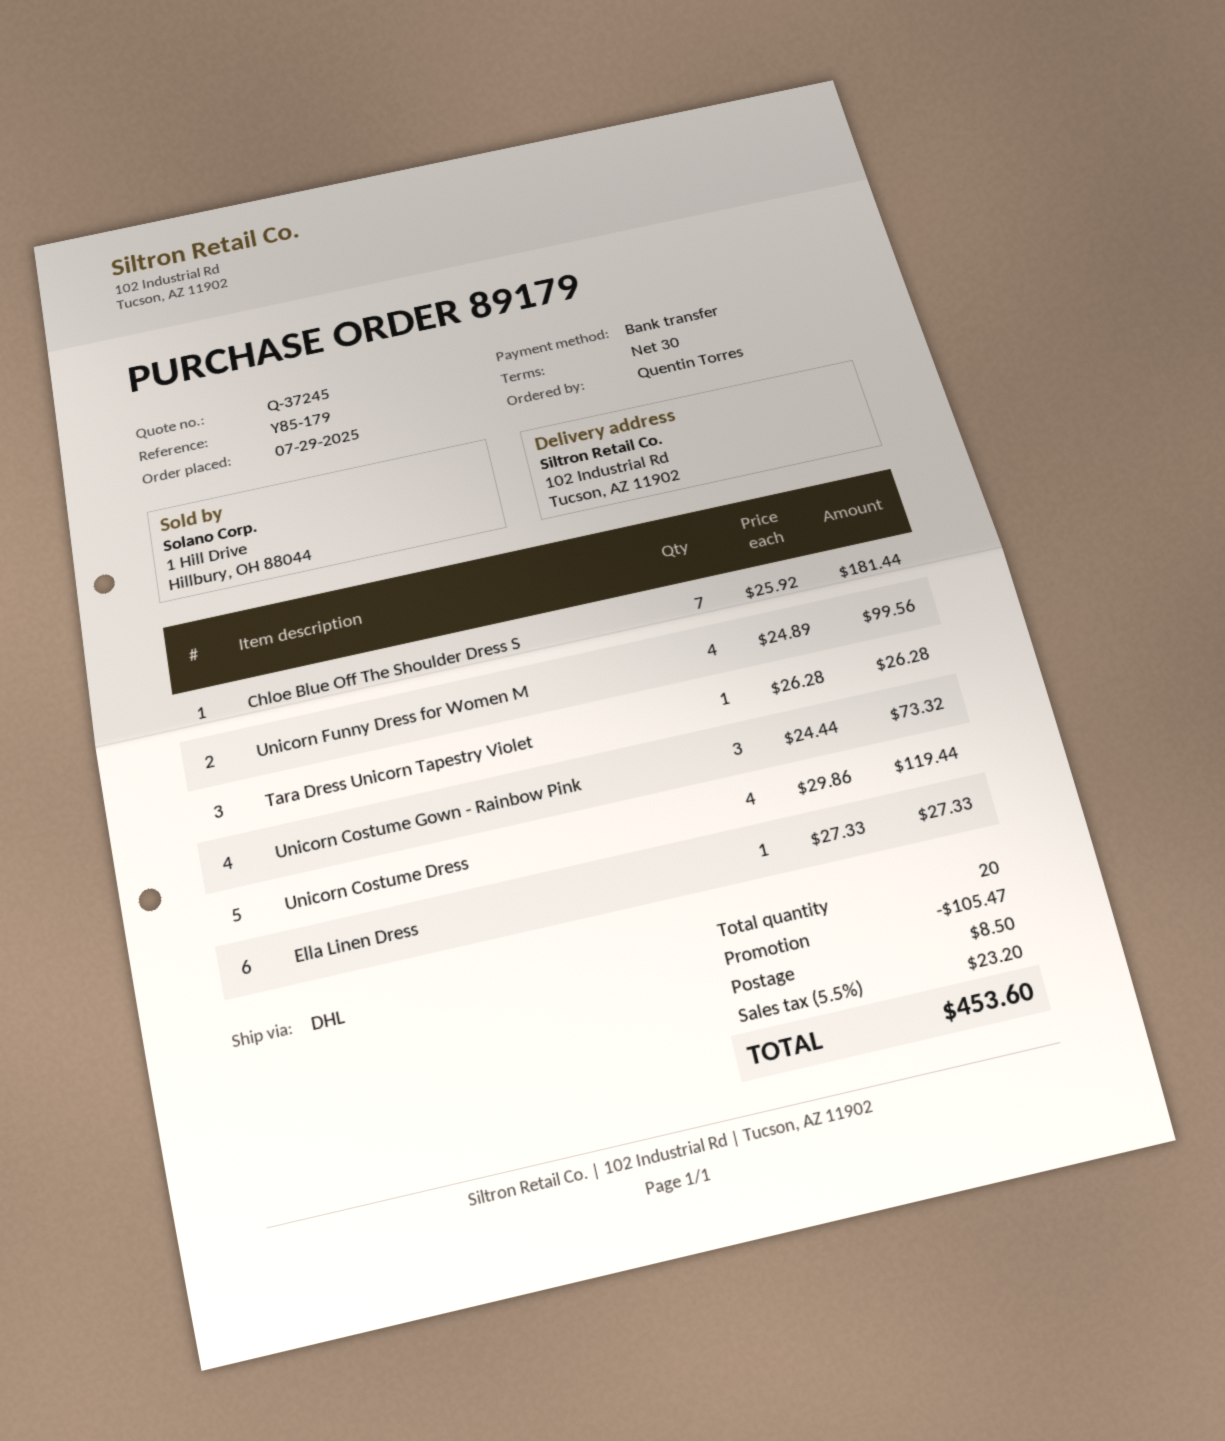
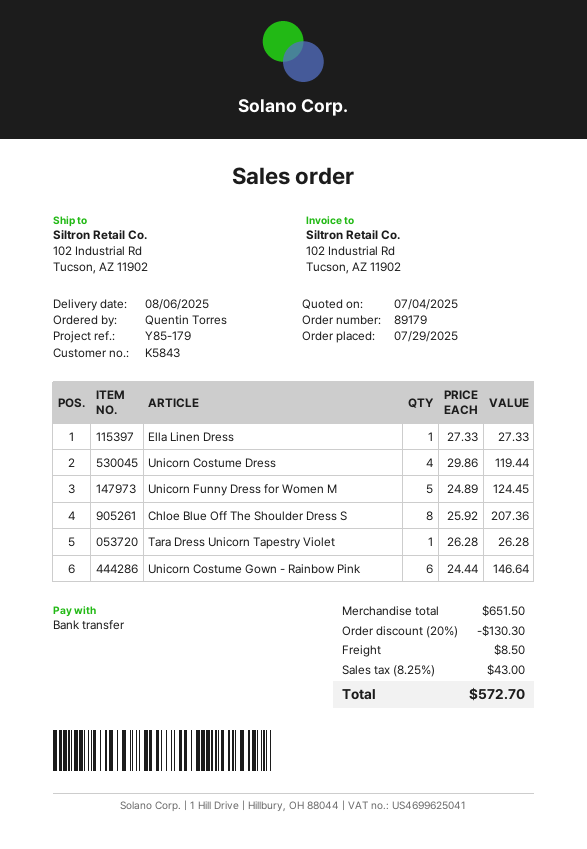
Chloe Blue Off The Shoulder Dress S: 7 x 25.92 = 181.44 -> 8 x 25.92 = 207.36
Unicorn Funny Dress for Women M: 4 x 24.89 = 99.56 -> 5 x 24.89 = 124.45
Unicorn Costume Gown - Rainbow Pink: 3 x 24.44 = 73.32 -> 6 x 24.44 = 146.64
discount: 105.47 -> 130.30
tax: 5.5% = 23.20 -> 8.25% = 43.00
total: 453.60 -> 572.70

